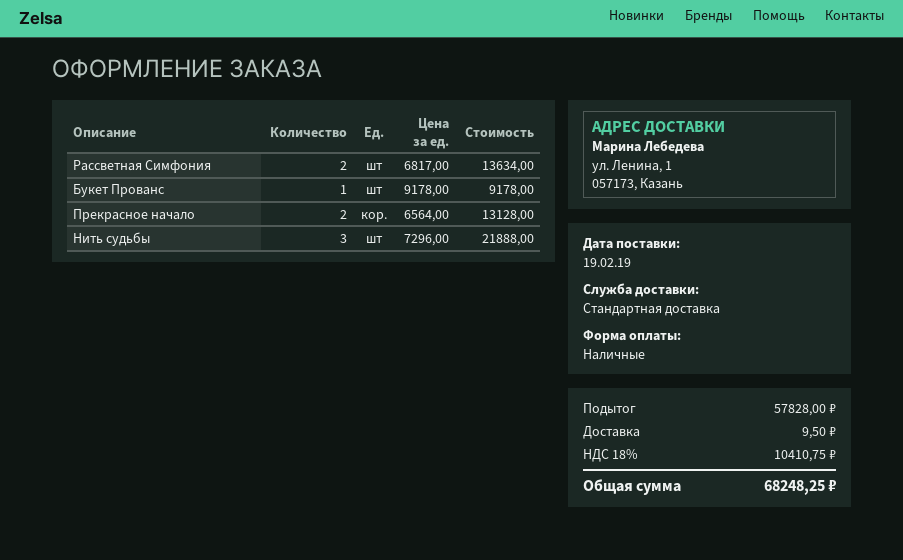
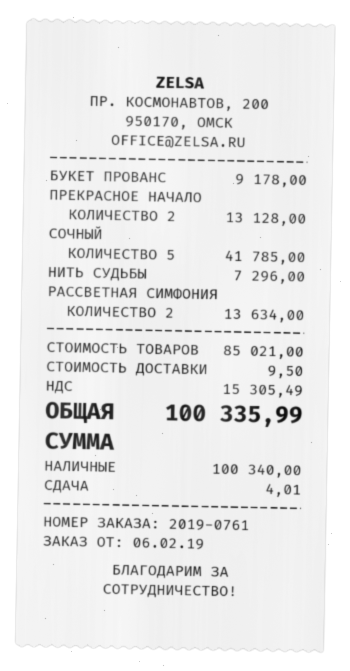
Нить судьбы: 3 for 21888.00 -> 1 for 7296.00
СОЧНЫЙ: none -> 5 for 41785.00
subtotal: 57828.00 -> 85021.00
tax: 10410.75 -> 15305.49
total: 68248.25 -> 100335.99

